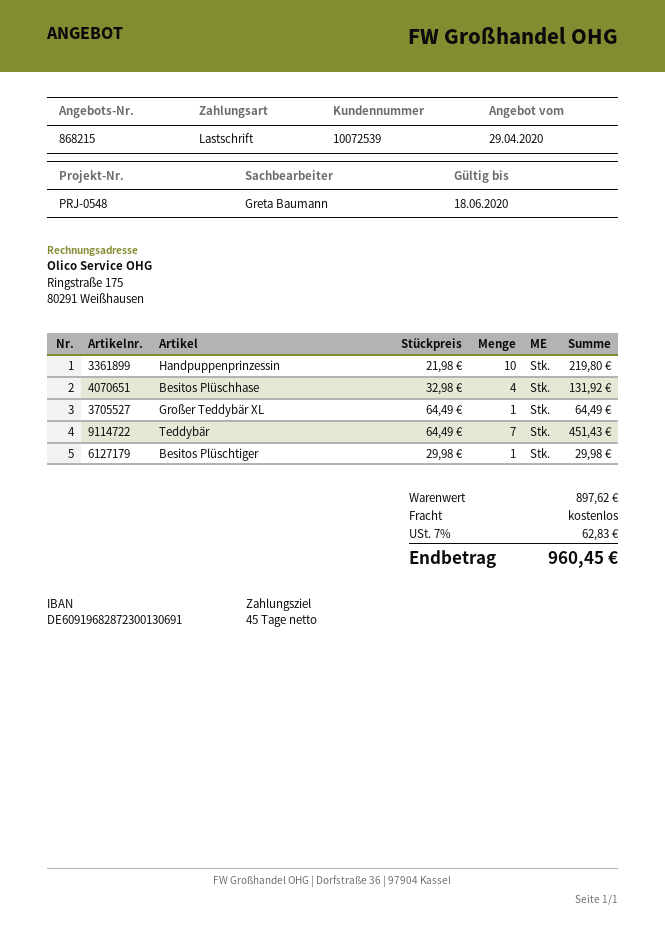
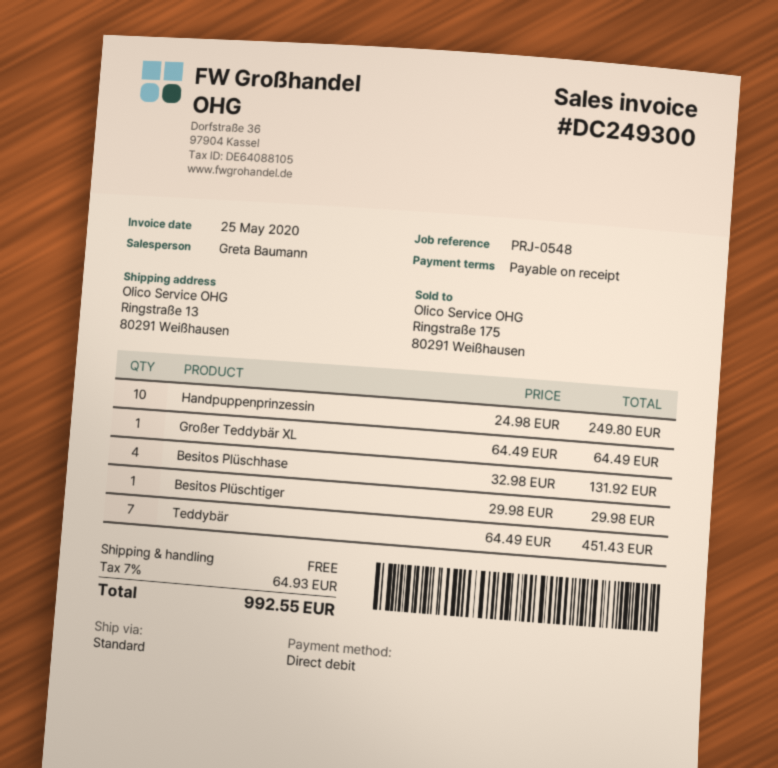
payment terms: 45 days -> on receipt
Handpuppenprinzessin: 10 x 21.98 = 219.80 -> 10 x 24.98 = 249.80
tax: 7% = 62.83 -> 7% = 64.93
total: 960.45 -> 992.55

